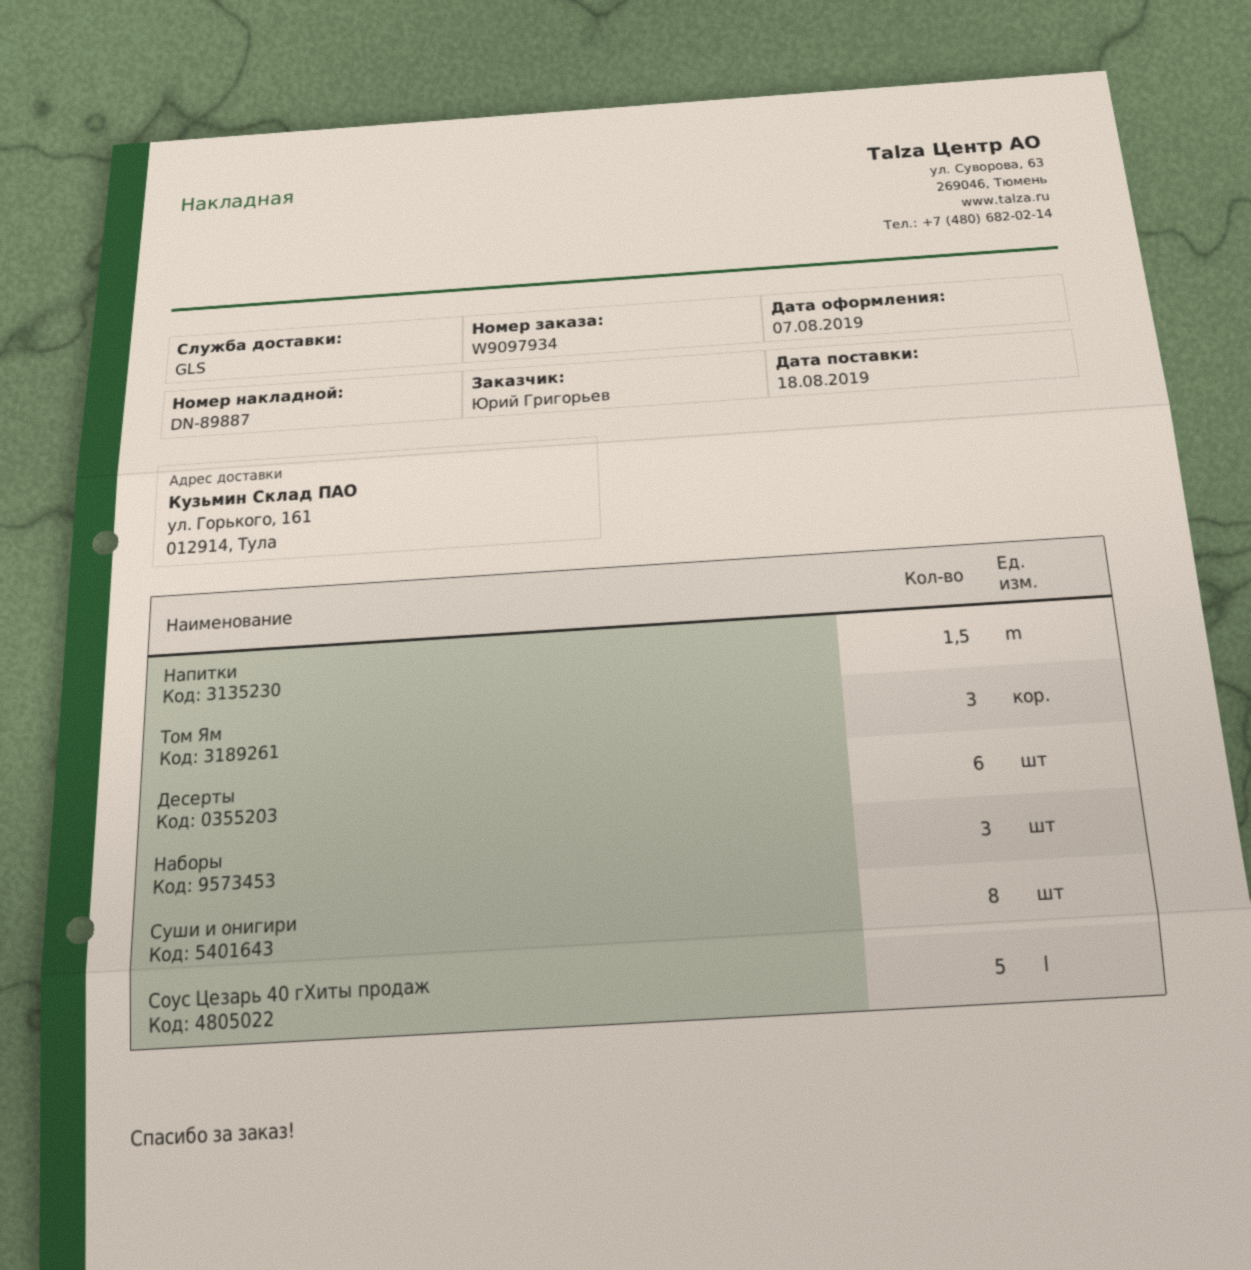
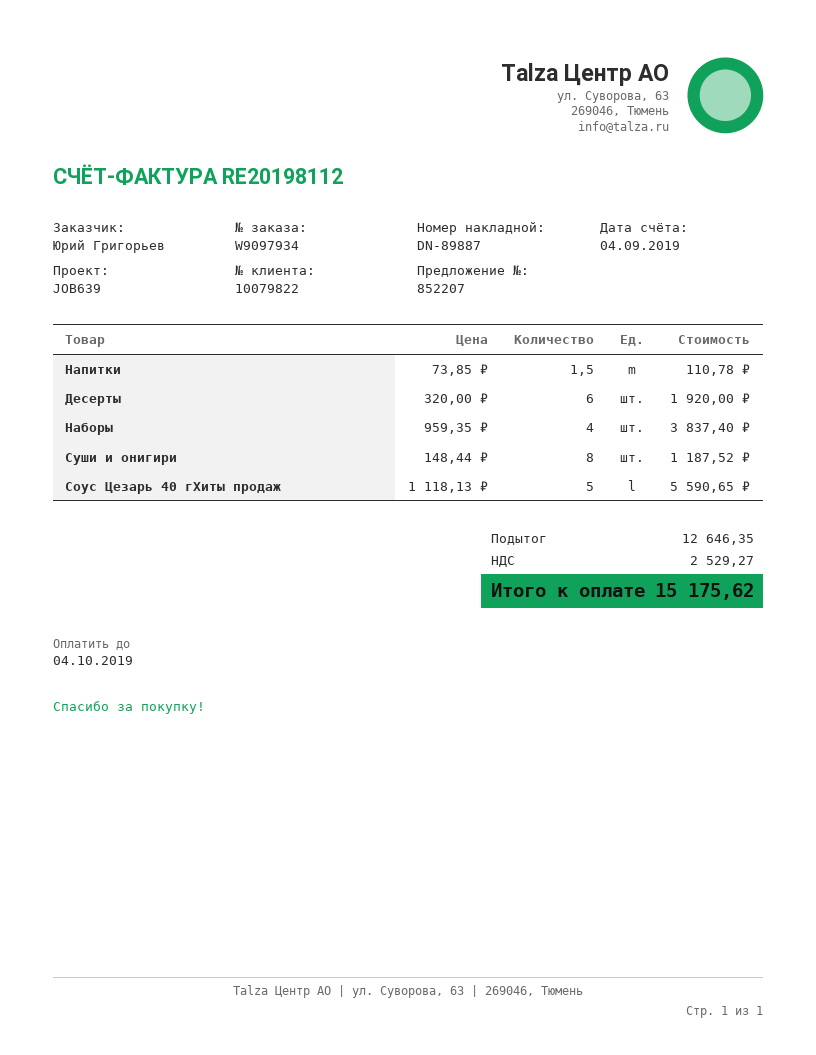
Том Ям: 3 -> none
Наборы: 3 -> 4

